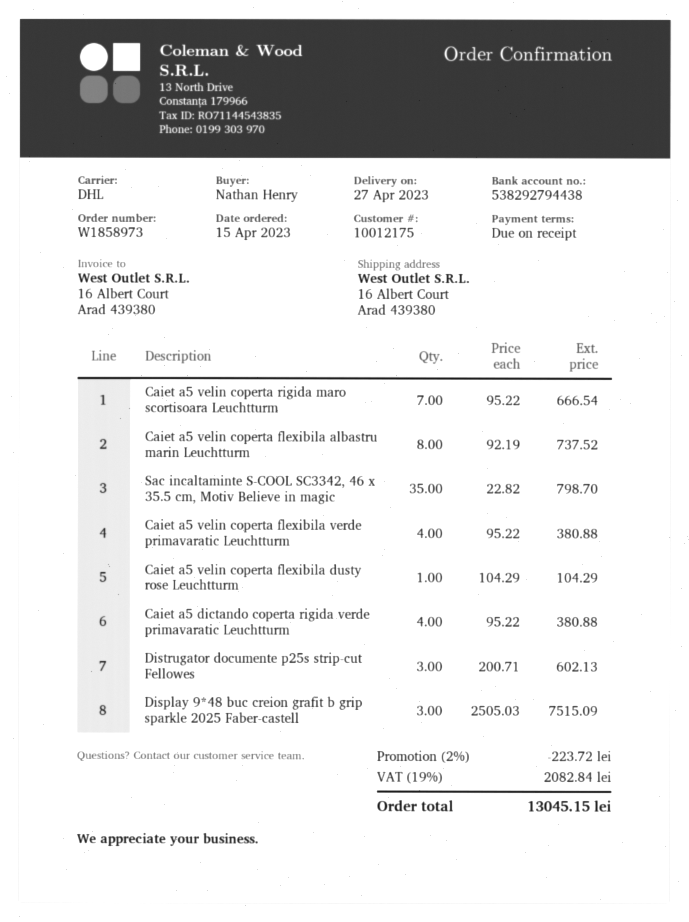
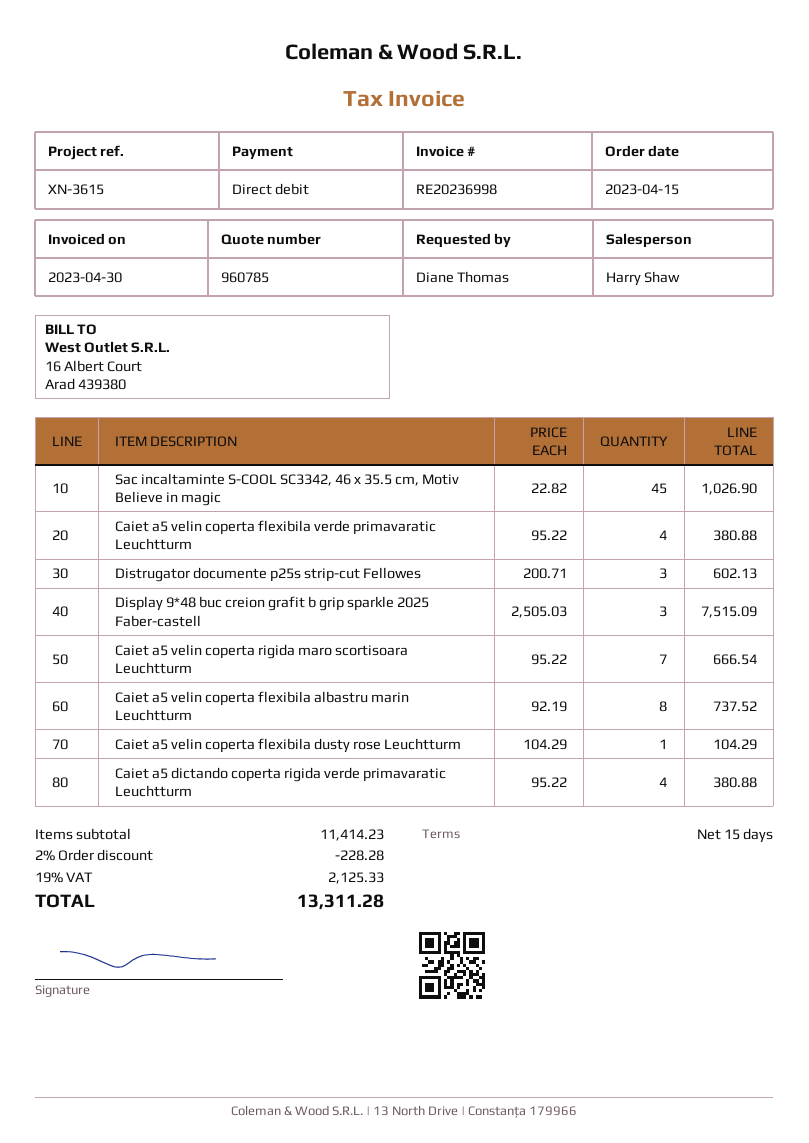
payment terms: on receipt -> 15 days
ordered by: Nathan Henry -> Diane Thomas
Sac incaltaminte S-COOL SC3342, 46 x 35.5 cm, Motiv Believe in magic: 35 x 22.82 = 798.70 -> 45 x 22.82 = 1026.90
discount: 2% = 223.72 -> 2% = 228.28
tax: 19% = 2082.84 -> 19% = 2125.33
total: 13045.15 -> 13311.28

